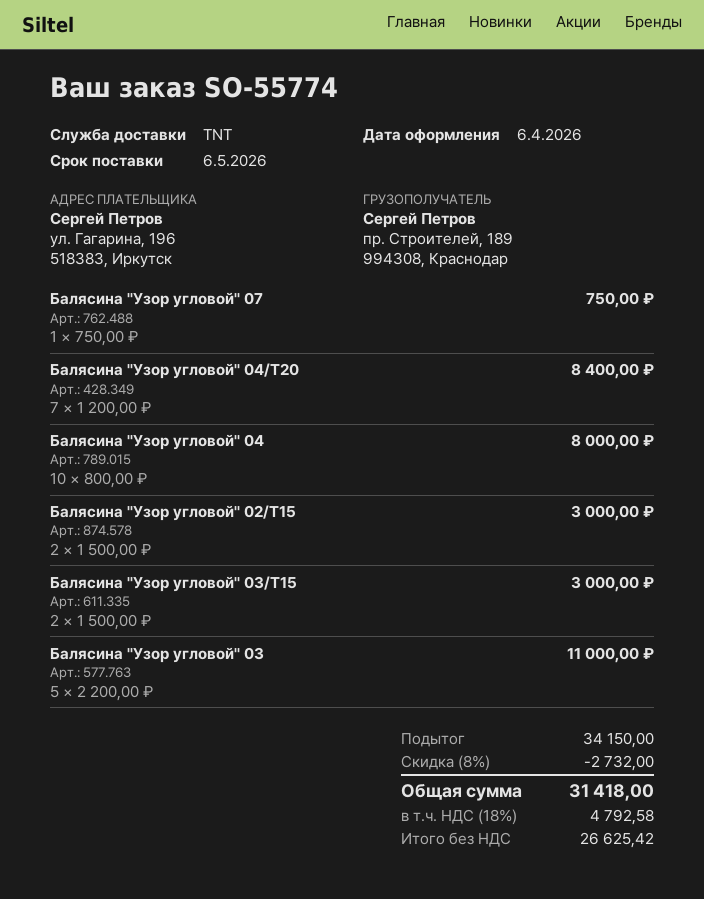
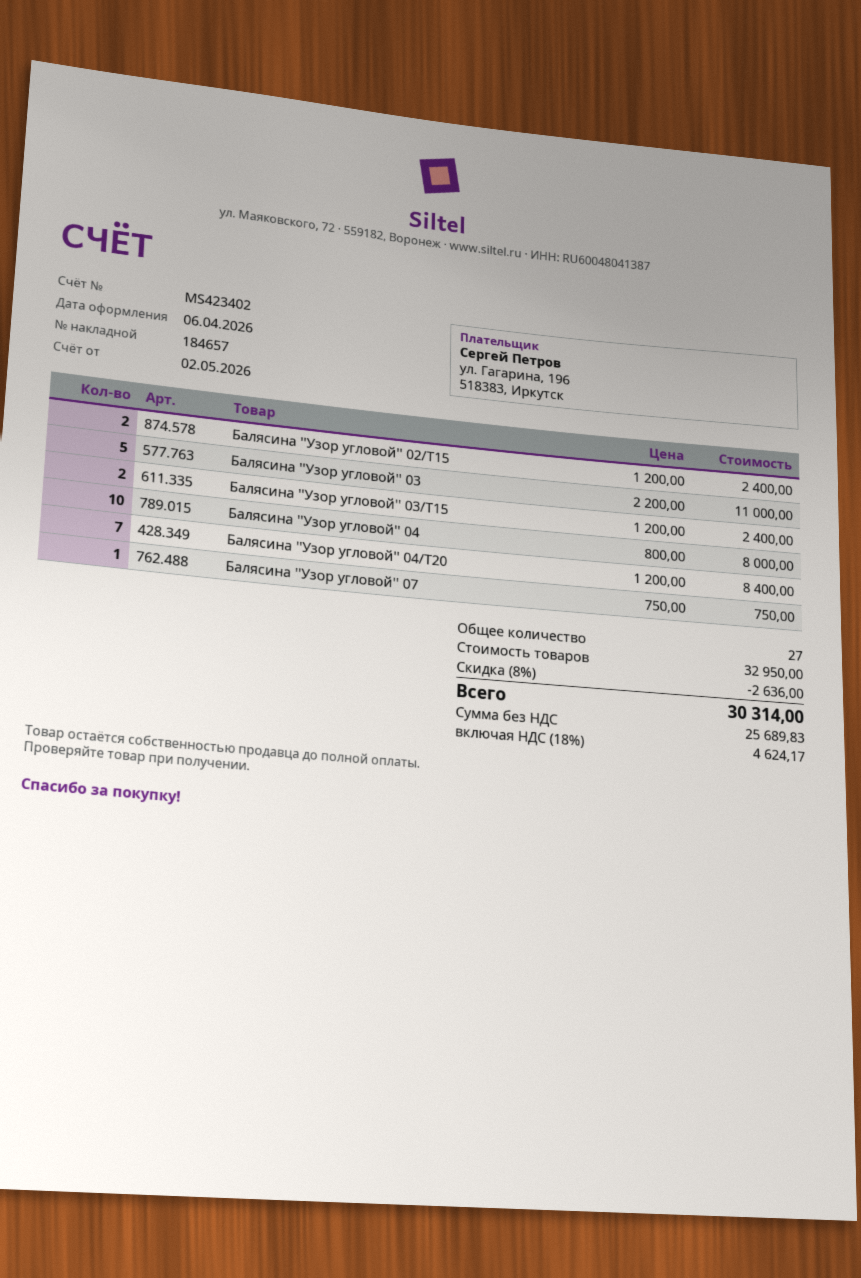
Балясина ''Узор угловой'' 02/Т15: 2 x 1500.00 = 3000.00 -> 2 x 1200.00 = 2400.00
Балясина ''Узор угловой'' 03/Т15: 2 x 1500.00 = 3000.00 -> 2 x 1200.00 = 2400.00
subtotal: 34150.00 -> 32950.00
discount: 8% = 2732.00 -> 8% = 2636.00
net: 26625.42 -> 25689.83
tax: 18% = 4792.58 -> 18% = 4624.17
total: 31418.00 -> 30314.00

